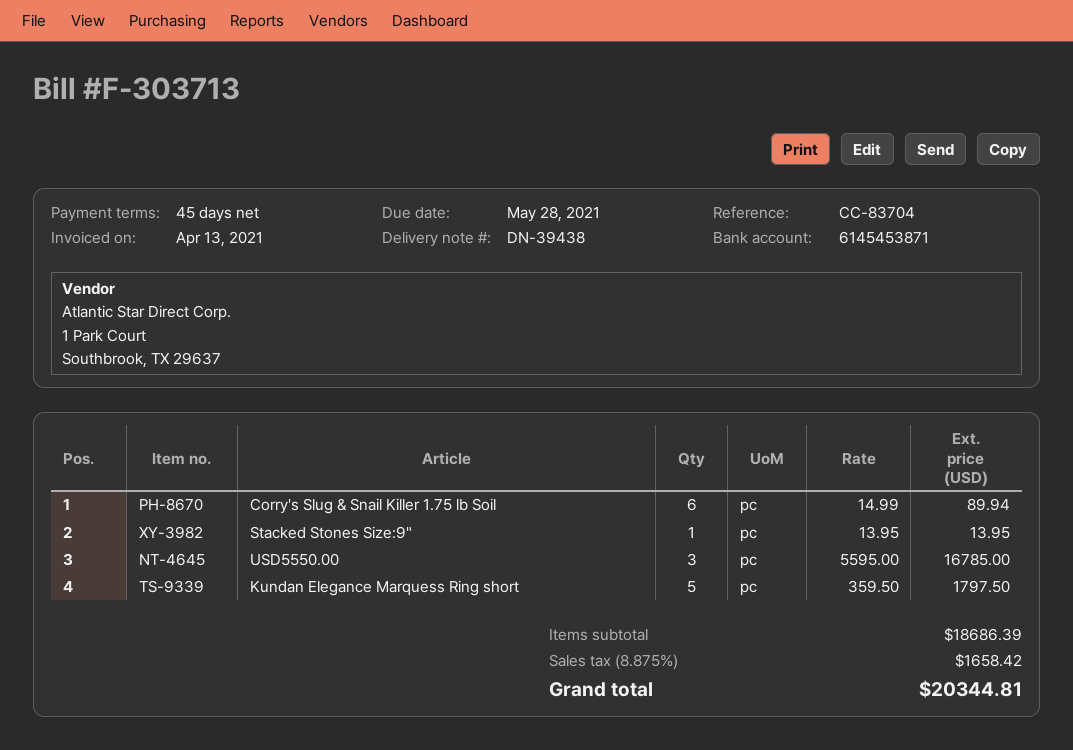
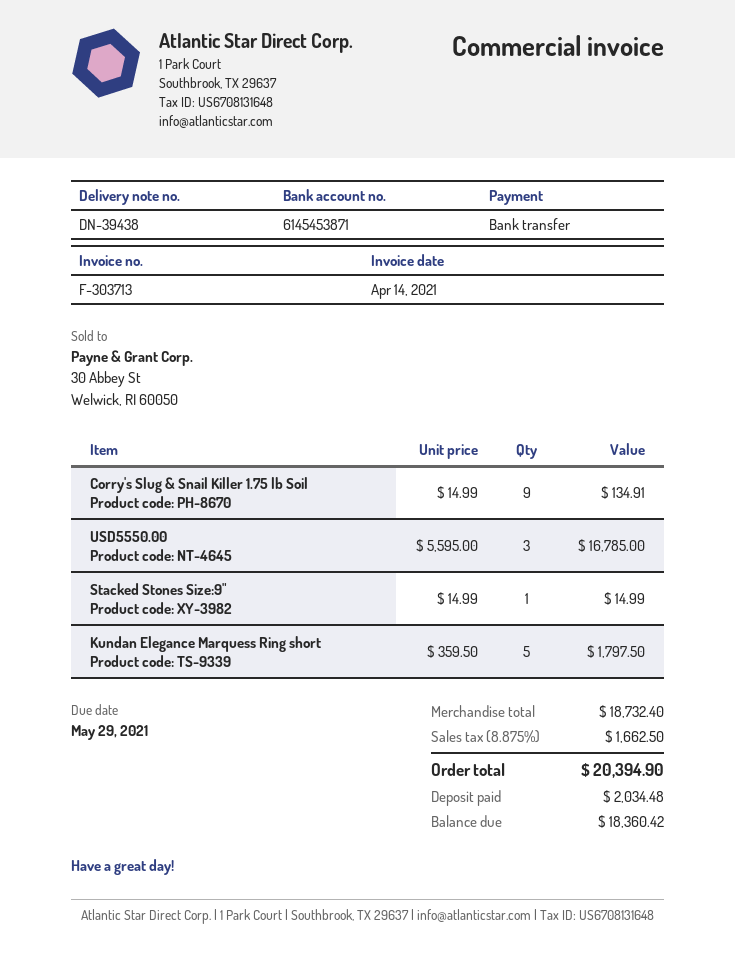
invoice date: 2021-04-13 -> 2021-04-14
due date: 2021-05-28 -> 2021-05-29
Corry's Slug & Snail Killer 1.75 lb Soil: 6 x 14.99 = 89.94 -> 9 x 14.99 = 134.91
Stacked Stones Size:9": 1 x 13.95 = 13.95 -> 1 x 14.99 = 14.99
subtotal: 18686.39 -> 18732.40
tax: 8.875% = 1658.42 -> 8.875% = 1662.50
total: 20344.81 -> 20394.90

